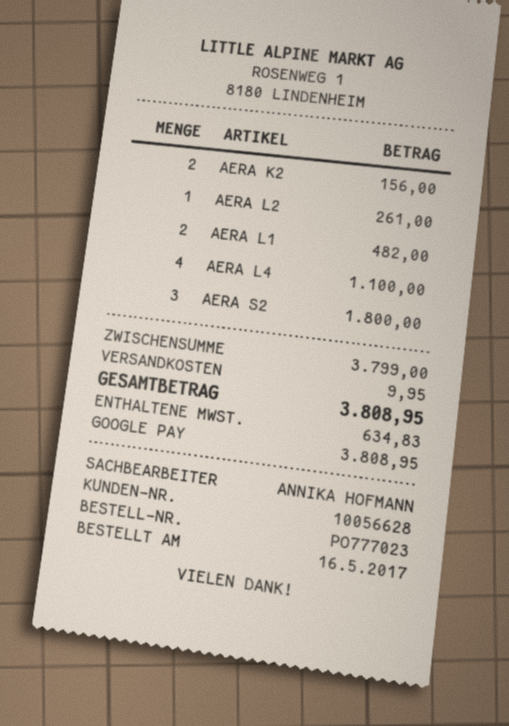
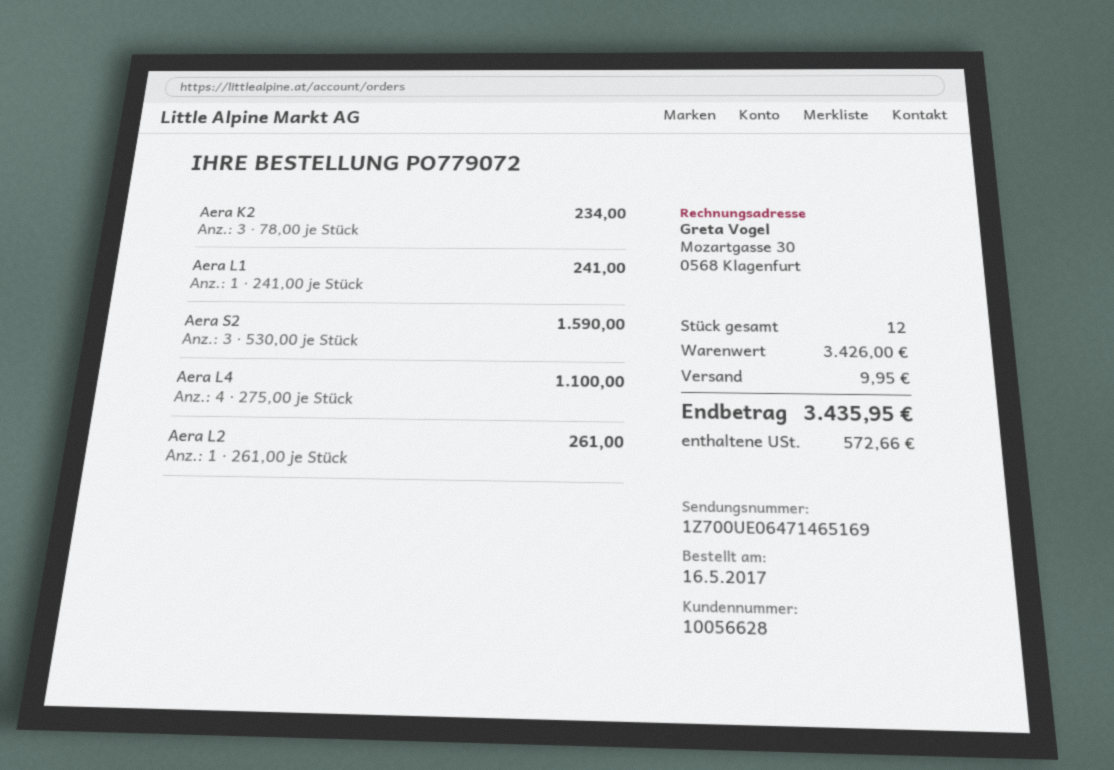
order number: PO777023 -> PO779072
AERA K2: 2 for 156.00 -> 3 for 234.00
AERA L1: 2 for 482.00 -> 1 for 241.00
AERA S2: 3 for 1800.00 -> 3 for 1590.00
subtotal: 3799.00 -> 3426.00
tax: 634.83 -> 572.66
total: 3808.95 -> 3435.95

